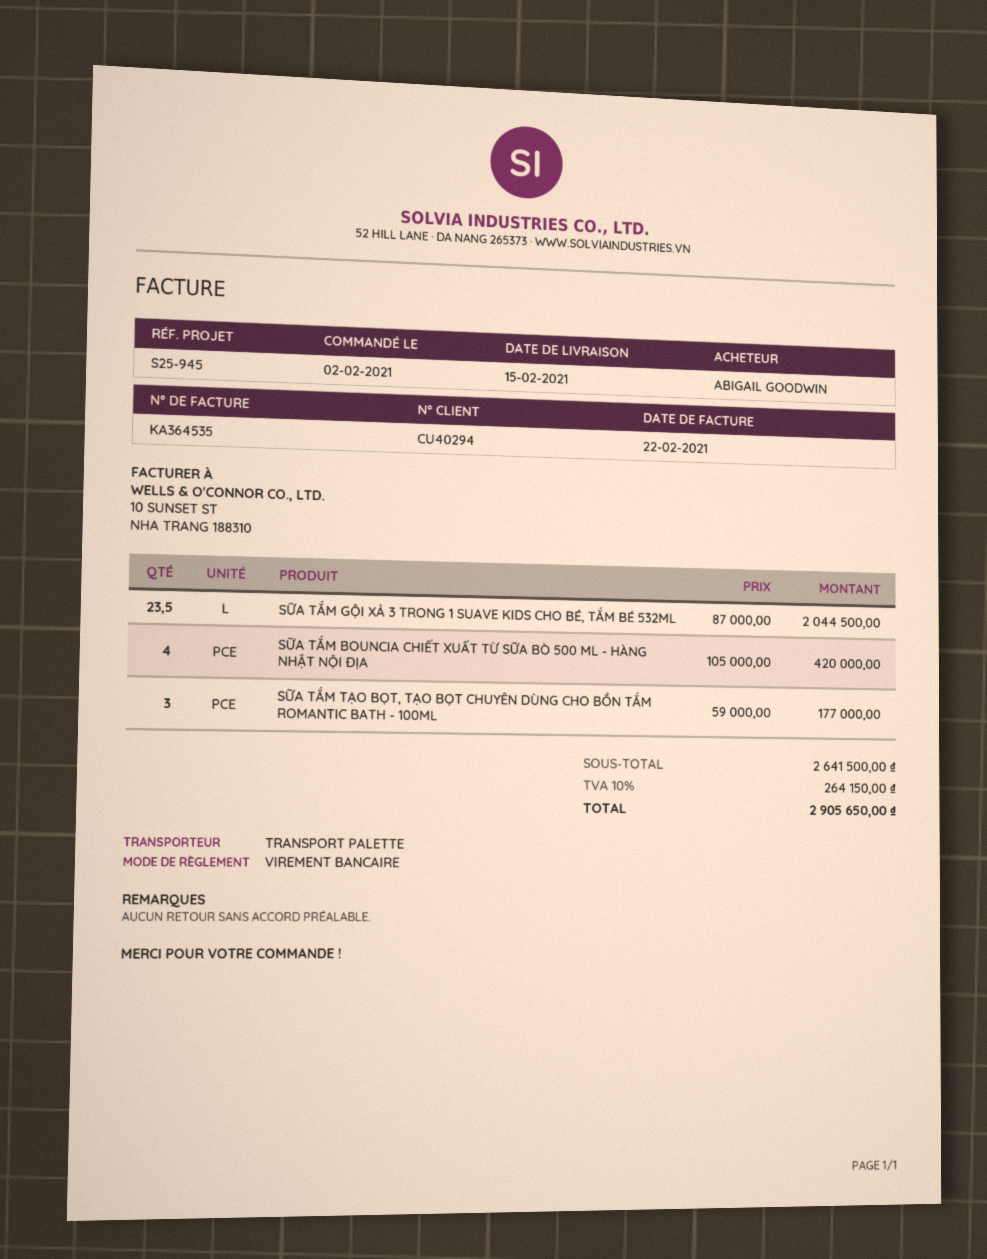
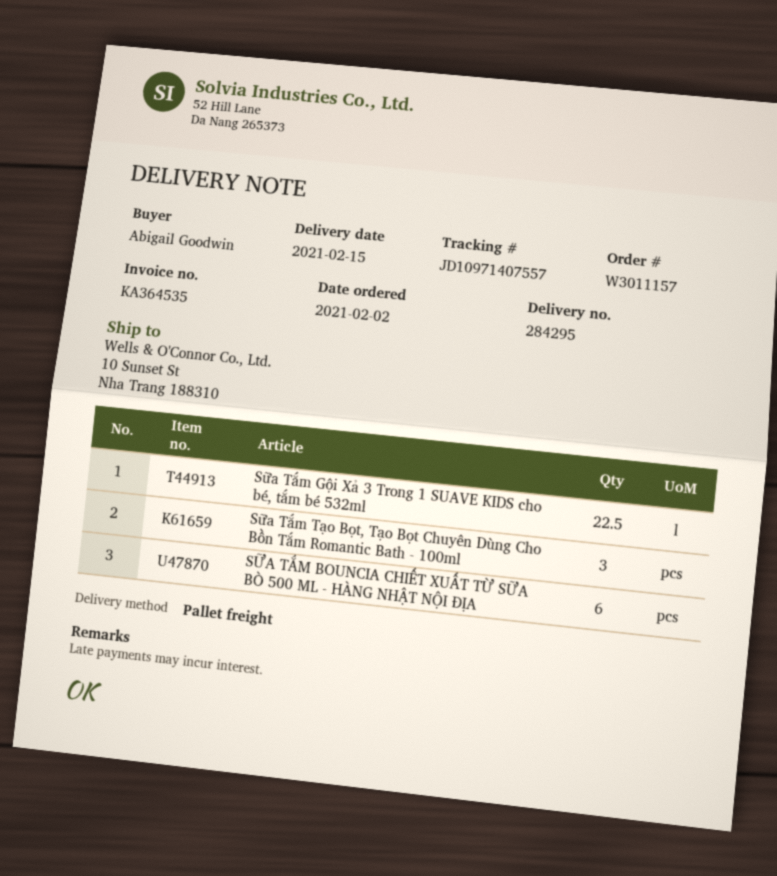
SỮA TẮM GỘI XẢ 3 TRONG 1 SUAVE KIDS CHO BÉ, TẮM BÉ 532ML: 23.5 -> 22.5
SỮA TẮM BOUNCIA CHIẾT XUẤT TỪ SỮA BÒ 500 ML - HÀNG NHẬT NỘI ĐỊA: 4 -> 6

